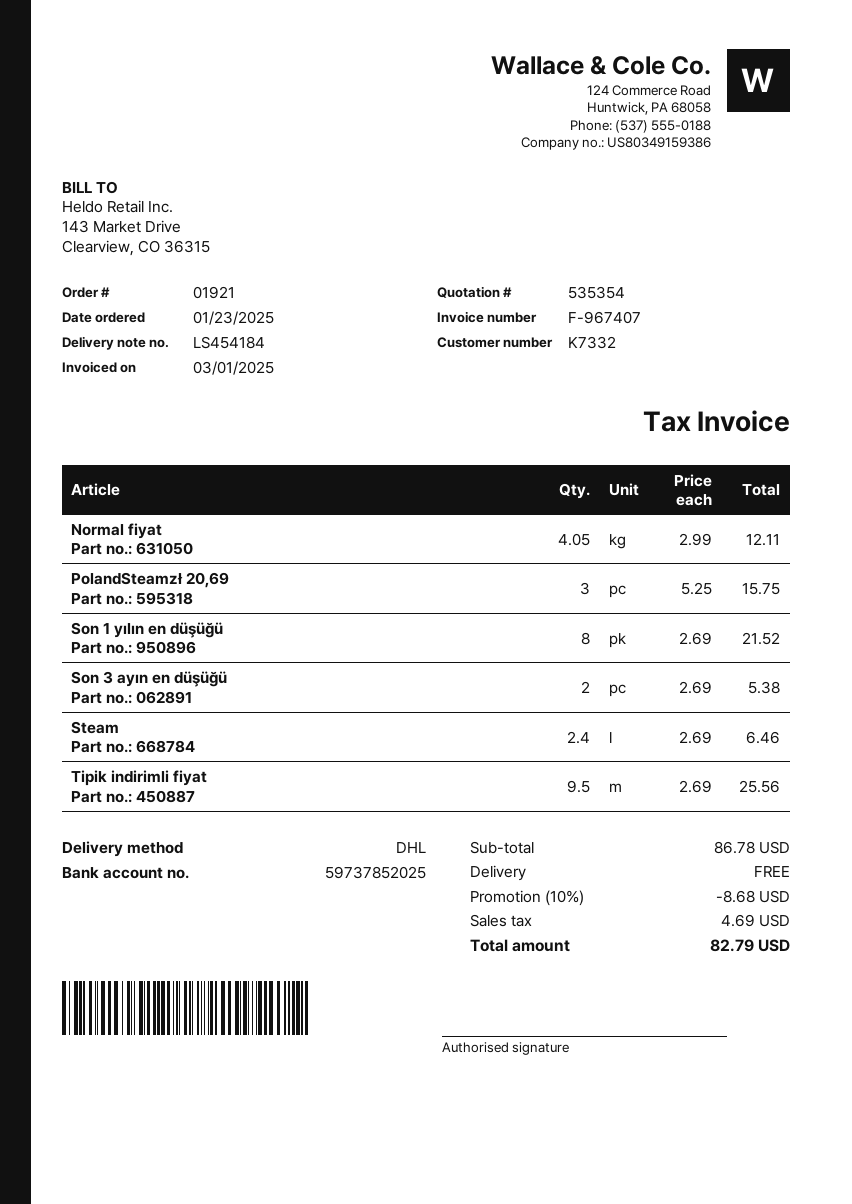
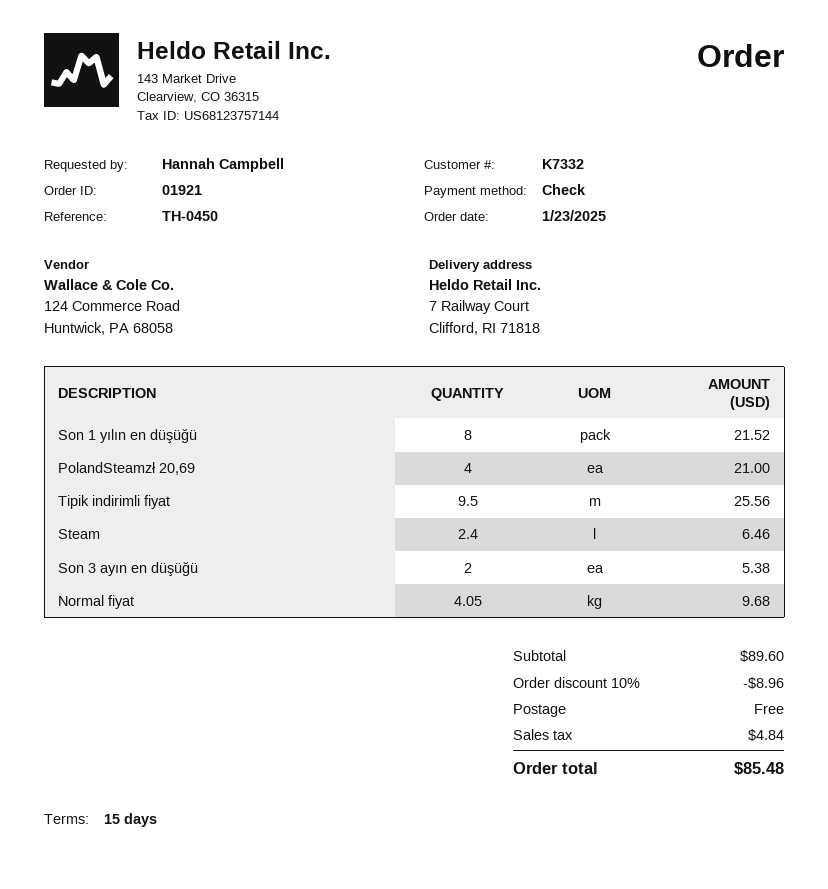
Normal fiyat: 4.05 for 12.11 -> 4.05 for 9.68
PolandSteamzł 20,69: 3 for 15.75 -> 4 for 21.00
subtotal: 86.78 -> 89.60
discount: 10% = 8.68 -> 10% = 8.96
tax: 4.69 -> 4.84
total: 82.79 -> 85.48

